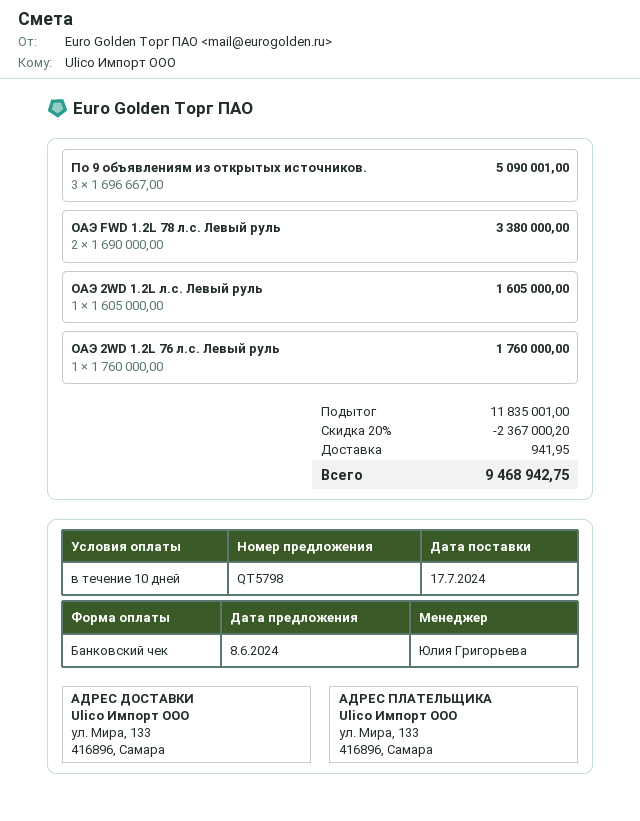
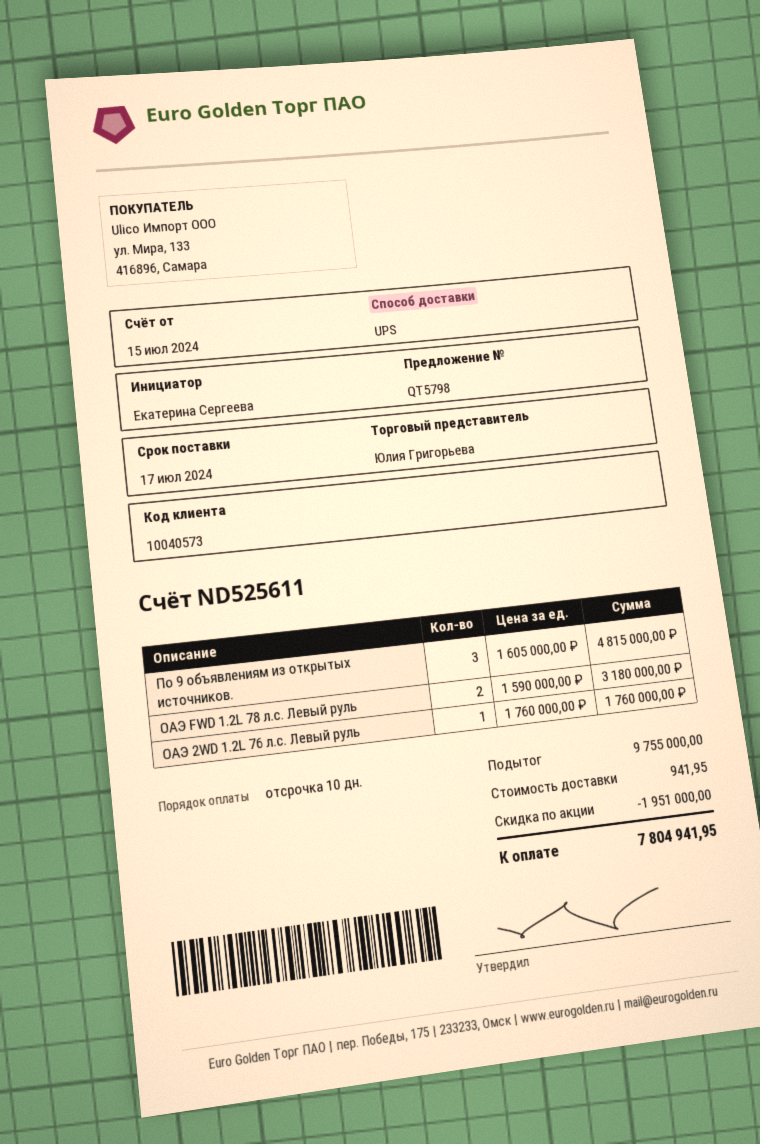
По 9 объявлениям из открытых источников.: 3 x 1696667.00 = 5090001.00 -> 3 x 1605000.00 = 4815000.00
ОАЭ FWD 1.2L 78 л.с. Левый руль: 2 x 1690000.00 = 3380000.00 -> 2 x 1590000.00 = 3180000.00
ОАЭ 2WD 1.2L л.с. Левый руль: 1 x 1605000.00 = 1605000.00 -> none
subtotal: 11835001.00 -> 9755000.00
discount: 2367000.20 -> 1951000.00
total: 9468942.75 -> 7804941.95

